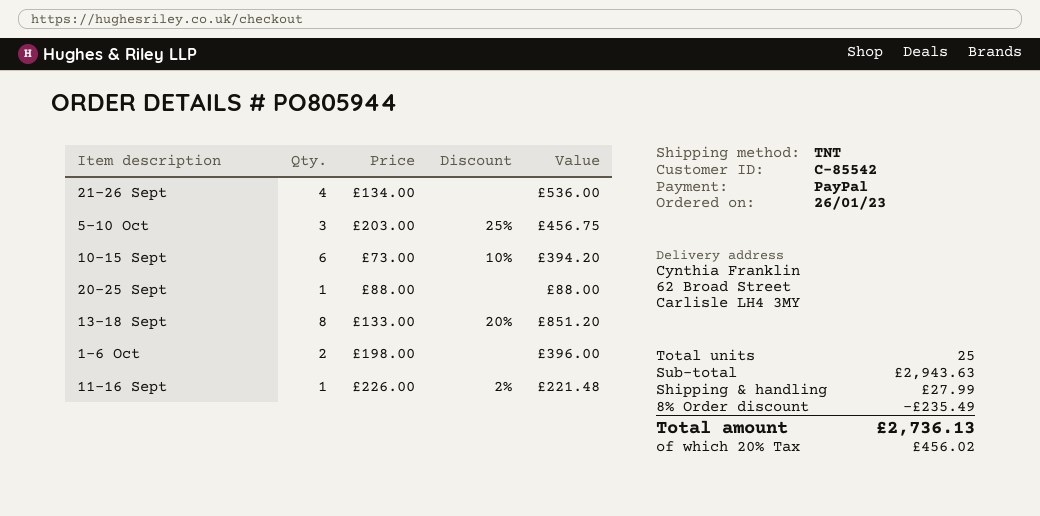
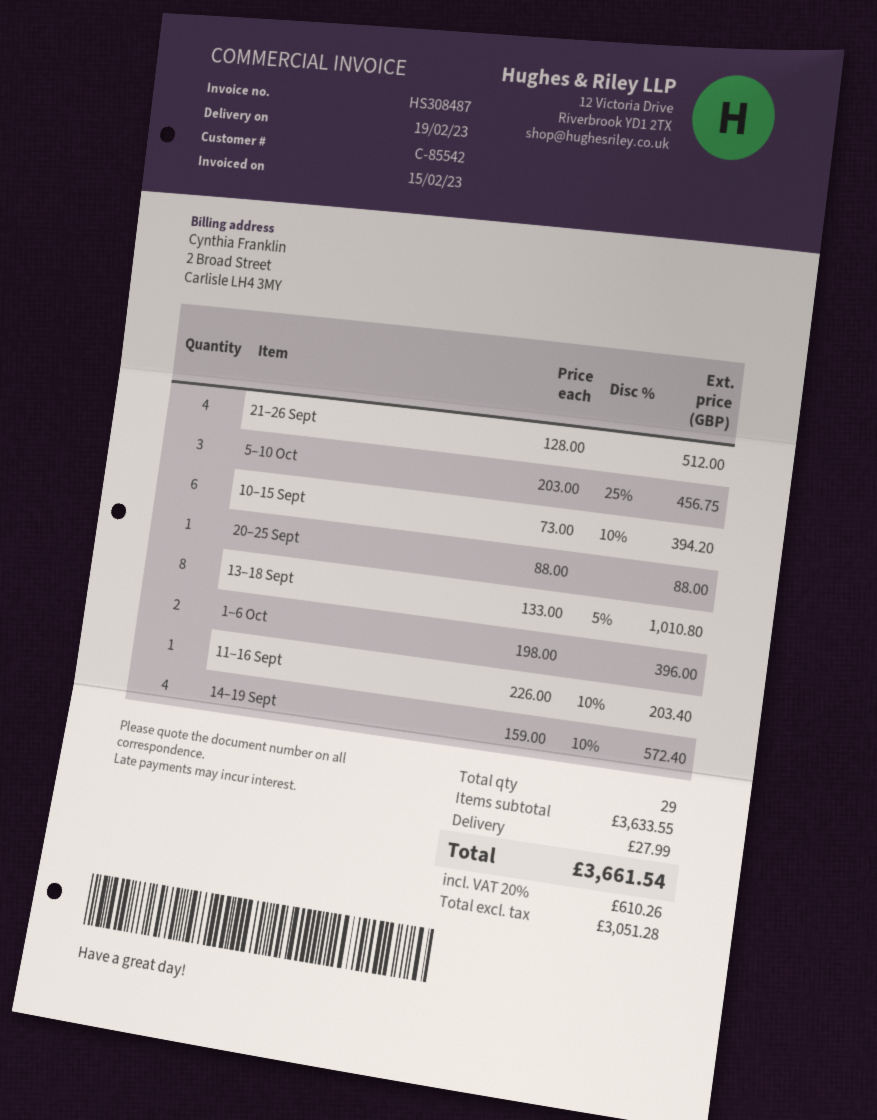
21–26 Sept: 4 x 134.00 = 536.00 -> 4 x 128.00 = 512.00
13–18 Sept: 8 x 133.00 - 20% = 851.20 -> 8 x 133.00 - 5% = 1010.80
11–16 Sept: 1 x 226.00 - 2% = 221.48 -> 1 x 226.00 - 10% = 203.40
14–19 Sept: none -> 4 x 159.00 - 10% = 572.40
total quantity: 25 -> 29
subtotal: 2943.63 -> 3633.55
discount: 8% = 235.49 -> none
tax: 20% = 456.02 -> 20% = 610.26
total: 2736.13 -> 3661.54

